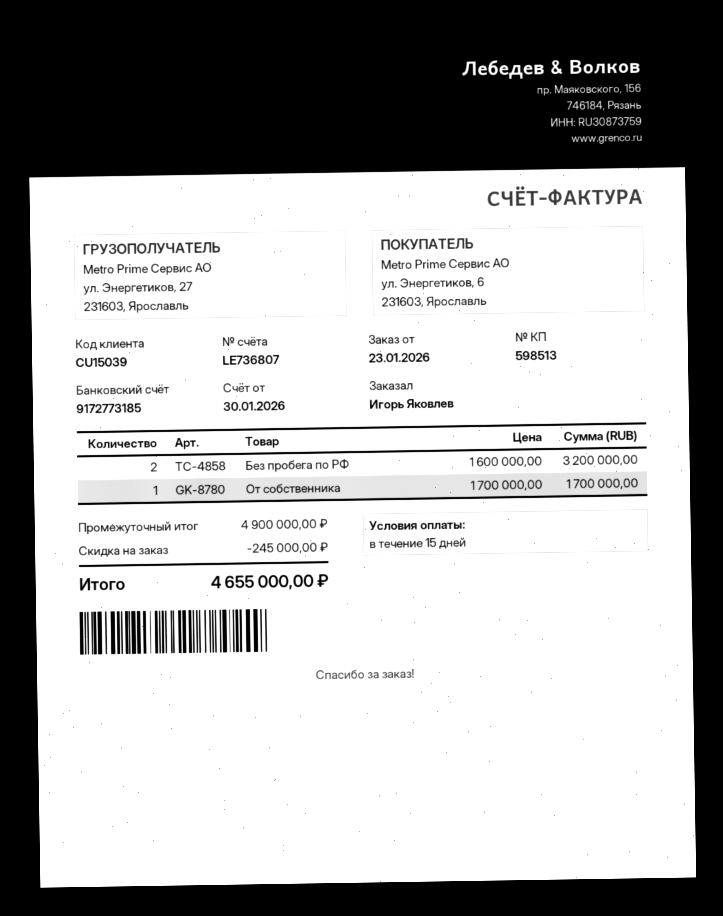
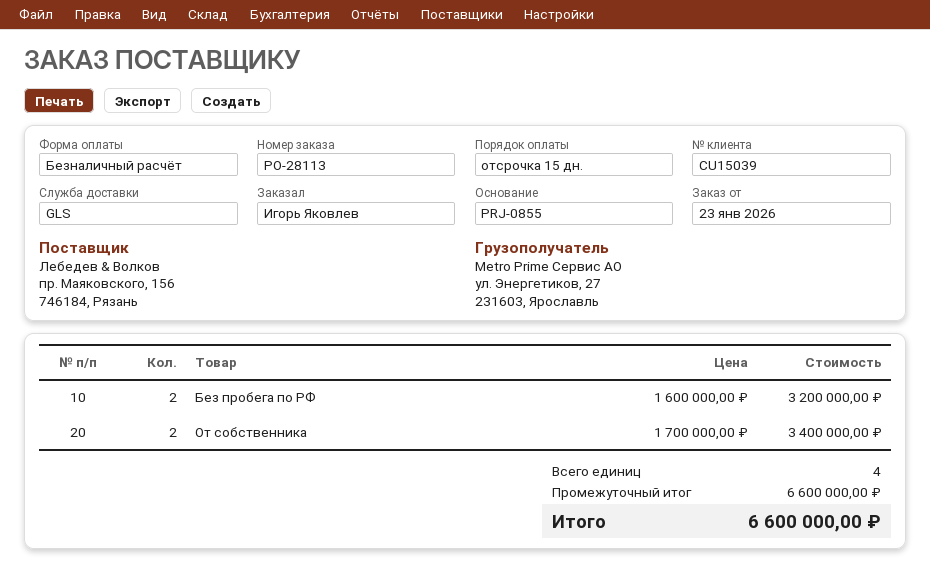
От собственника: 1 x 1700000.00 = 1700000.00 -> 2 x 1700000.00 = 3400000.00
subtotal: 4900000.00 -> 6600000.00
discount: 245000.00 -> none
total: 4655000.00 -> 6600000.00

